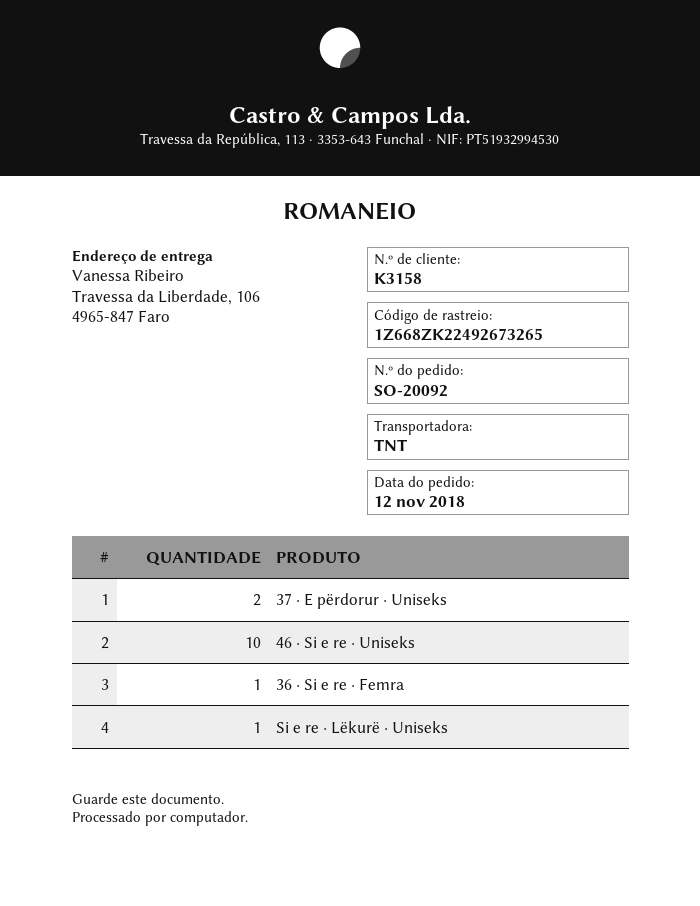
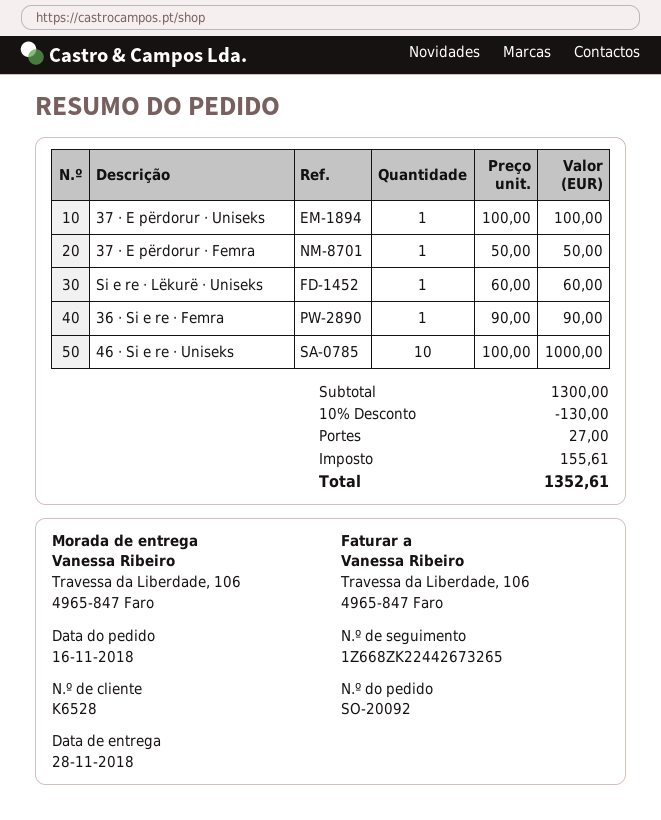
order date: 2018-11-12 -> 2018-11-16
customer number: K3158 -> K6528
tracking number: 1Z668ZK22492673265 -> 1Z668ZK22442673265
37 · E përdorur · Uniseks: 2 -> 1
37 · E përdorur · Femra: none -> 1

